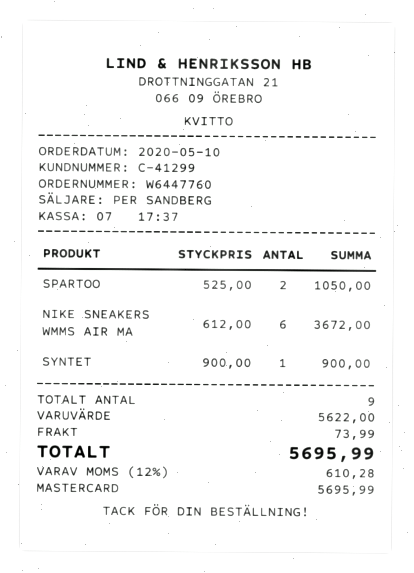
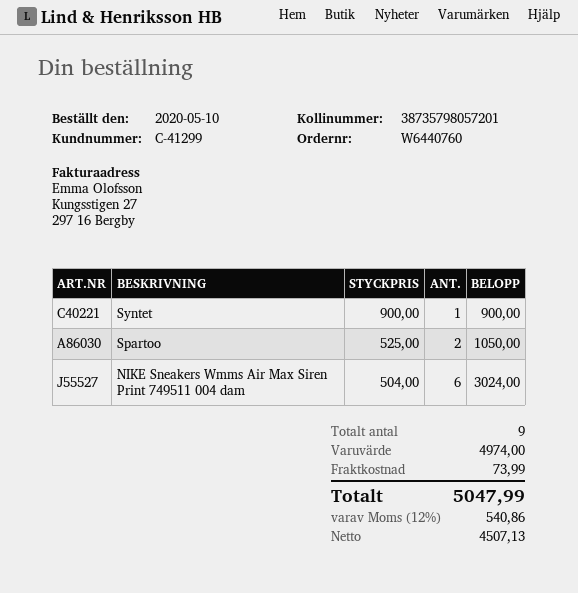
order number: W6447760 -> W6440760
NIKE SNEAKERS WMMS AIR MA: 6 x 612.00 = 3672.00 -> 6 x 504.00 = 3024.00
subtotal: 5622.00 -> 4974.00
tax: 12% = 610.28 -> 12% = 540.86
total: 5695.99 -> 5047.99

